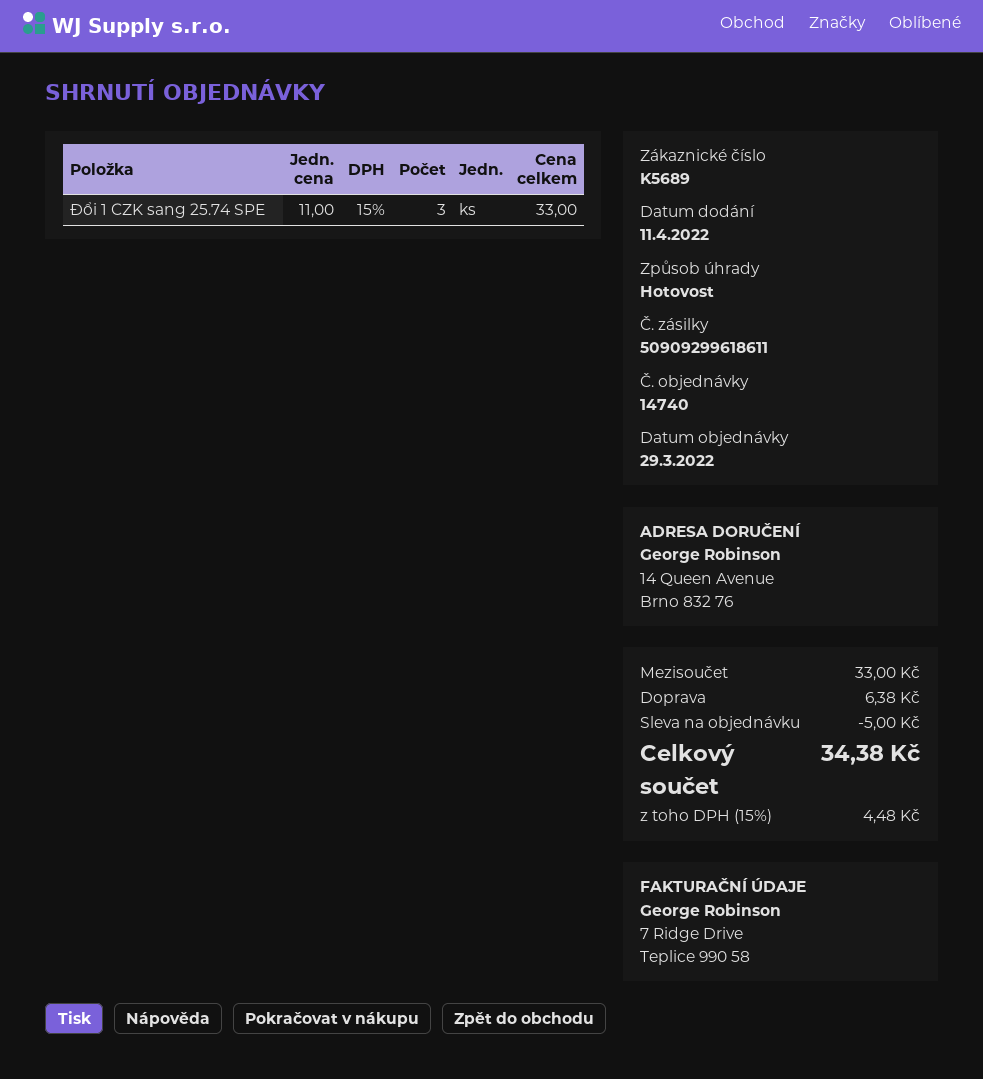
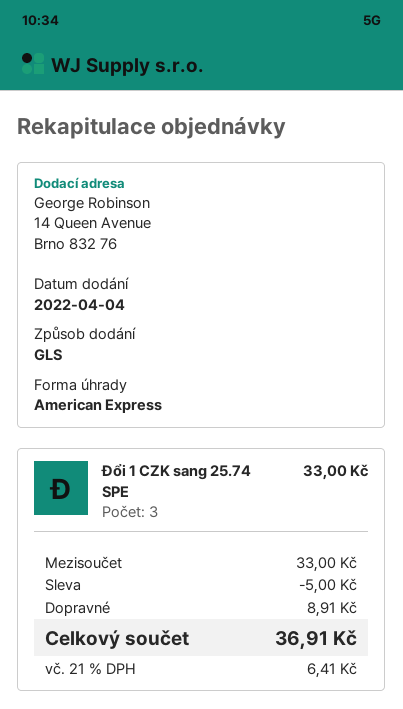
delivery date: 2022-04-11 -> 2022-04-04
payment method: cash -> American Express
shipping: 6.38 -> 8.91
tax: 15% = 4.48 -> 21% = 6.41
total: 34.38 -> 36.91

